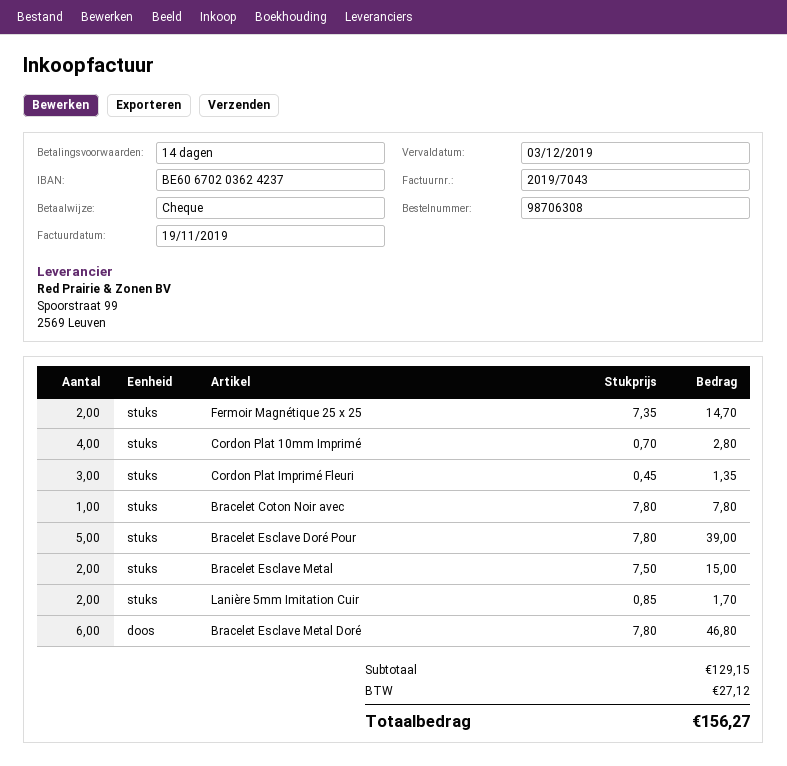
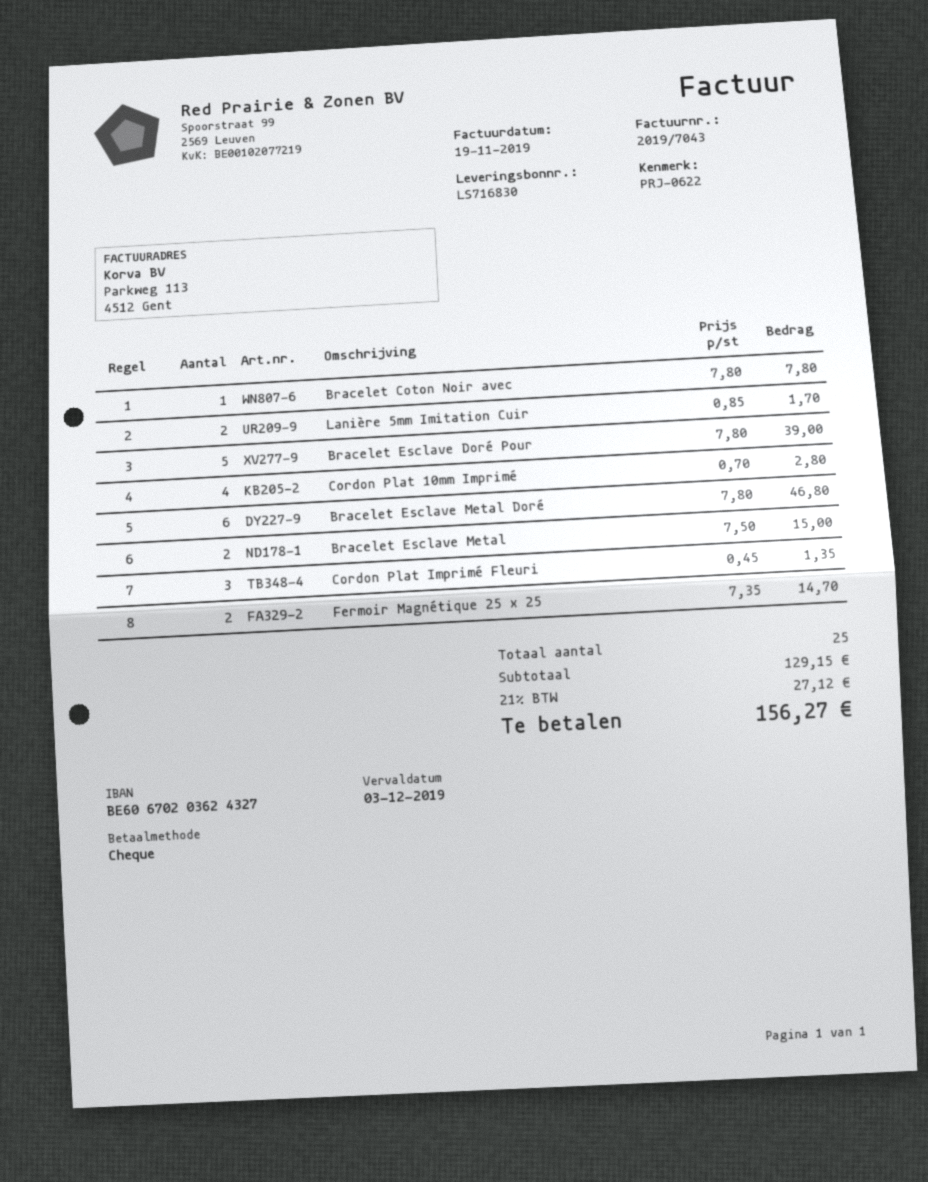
bank account: BE60670203624237 -> BE60670203624327

